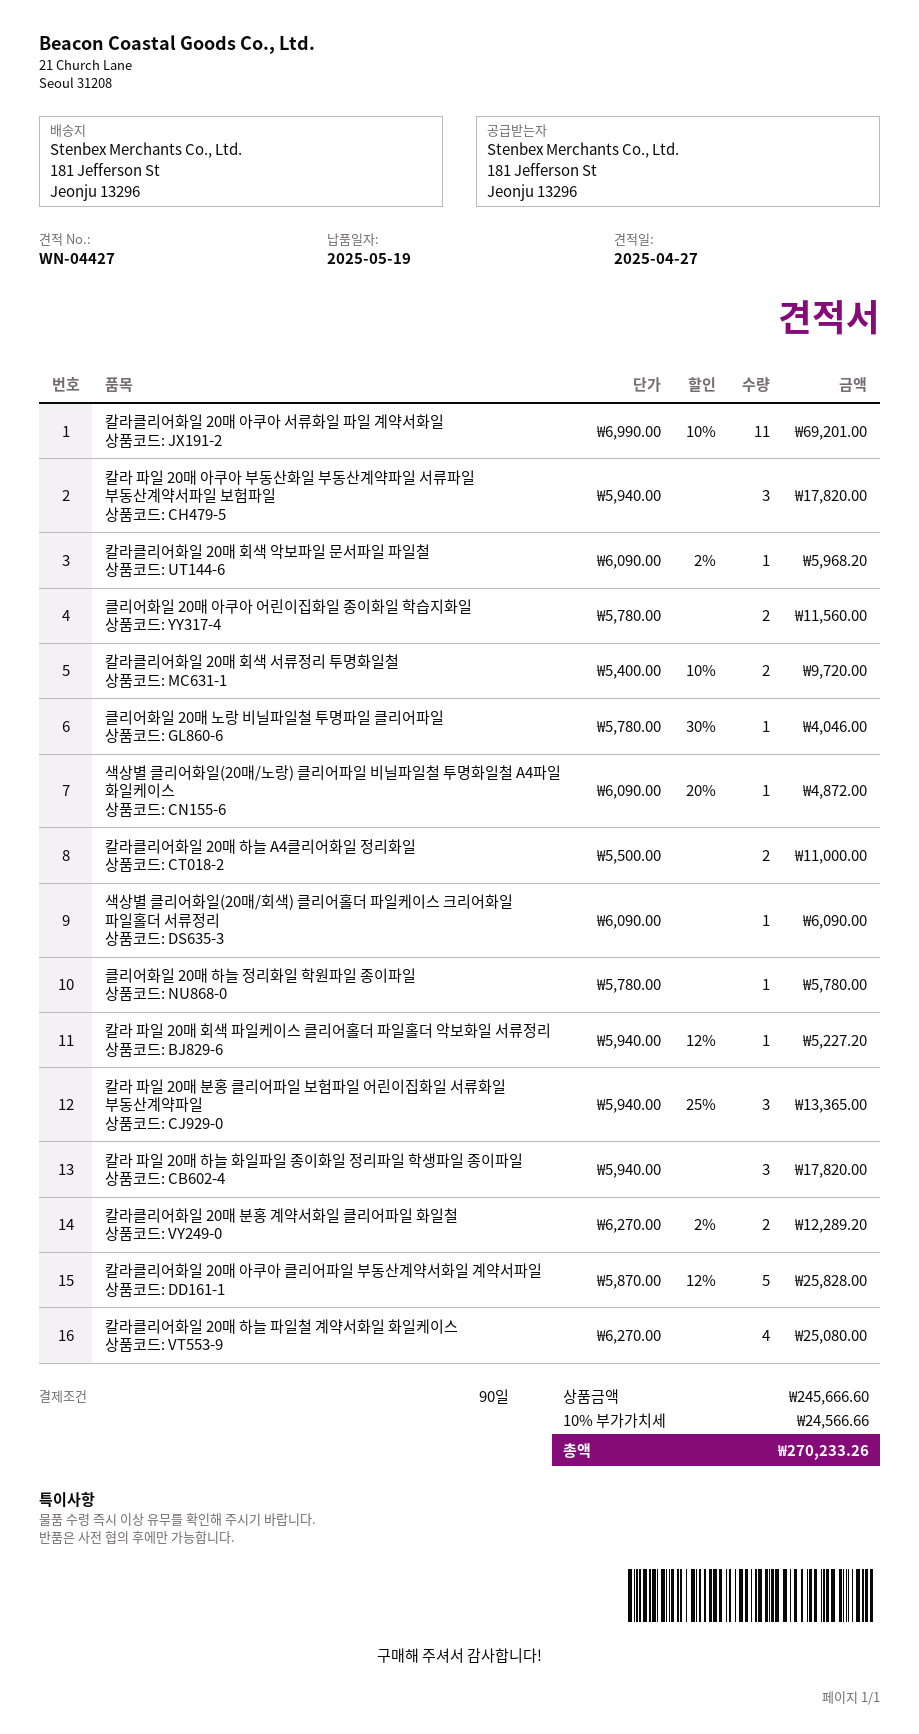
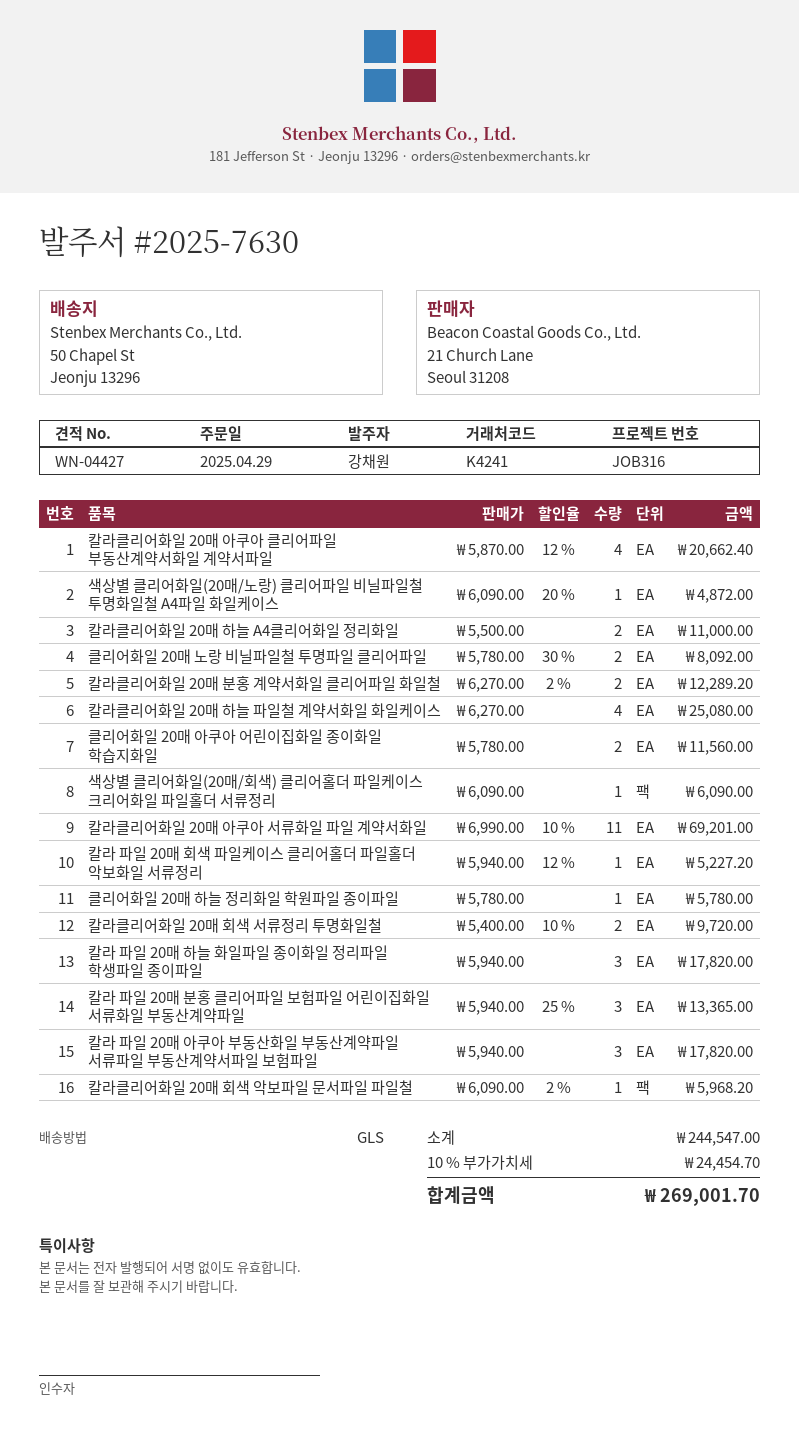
ship to: 181 Jefferson St, Jeonju 13296 -> 50 Chapel St, Jeonju 13296
클리어화일 20매 노랑 비닐파일철 투명파일 클리어파일: 1 x 5780.00 - 30% = 4046.00 -> 2 x 5780.00 - 30% = 8092.00
칼라클리어화일 20매 아쿠아 클리어파일 부동산계약서화일 계약서파일: 5 x 5870.00 - 12% = 25828.00 -> 4 x 5870.00 - 12% = 20662.40
subtotal: 245666.60 -> 244547.00
tax: 10% = 24566.66 -> 10% = 24454.70
total: 270233.26 -> 269001.70

